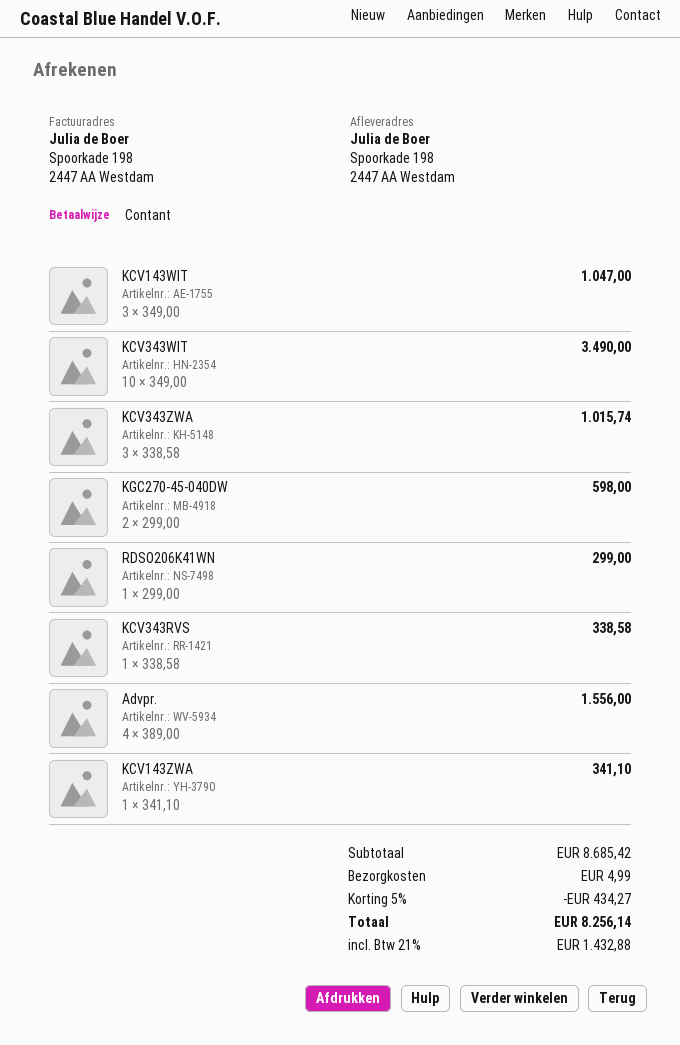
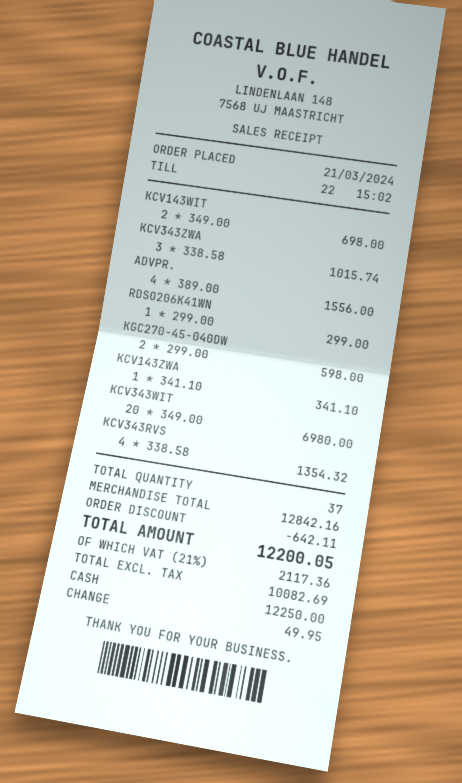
KCV143WIT: 3 x 349.00 = 1047.00 -> 2 x 349.00 = 698.00
KCV343WIT: 10 x 349.00 = 3490.00 -> 20 x 349.00 = 6980.00
KCV343RVS: 1 x 338.58 = 338.58 -> 4 x 338.58 = 1354.32
subtotal: 8685.42 -> 12842.16
discount: 434.27 -> 642.11
shipping: 4.99 -> none
tax: 21% = 1432.88 -> 21% = 2117.36
total: 8256.14 -> 12200.05

